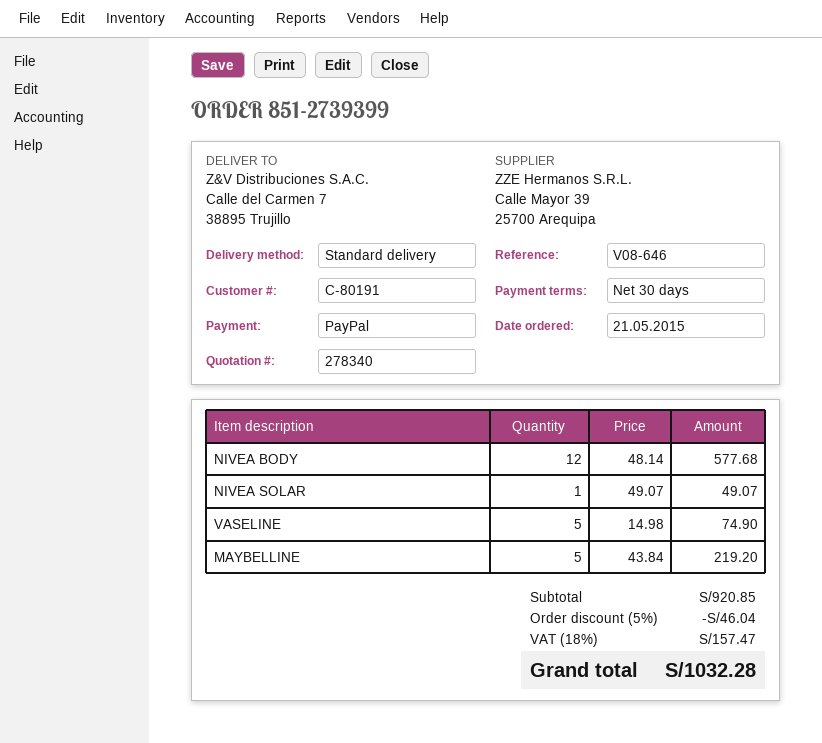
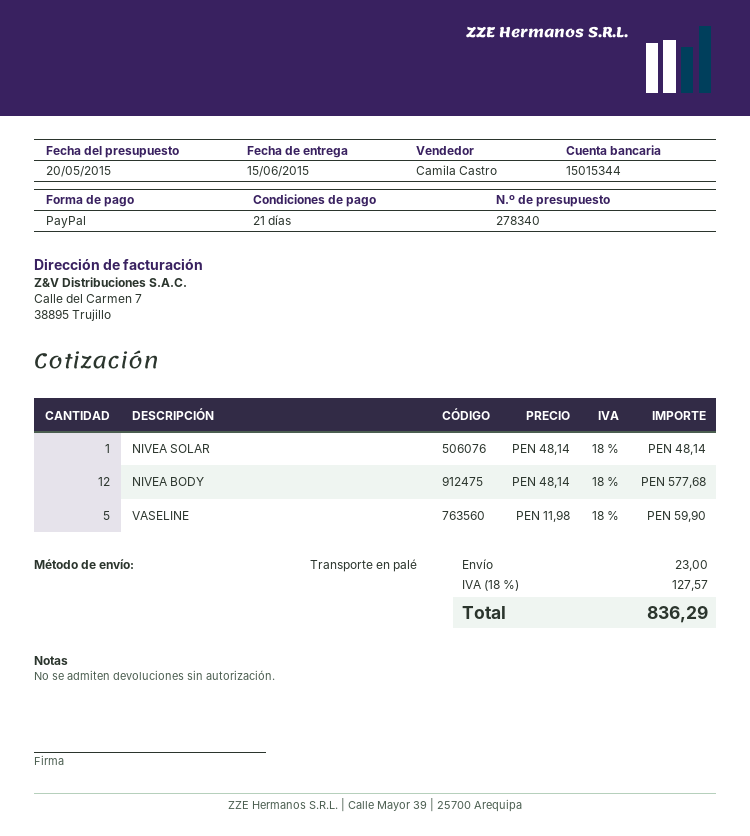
payment terms: 30 days -> 21 days
shipping method: standard -> pallet freight
NIVEA SOLAR: 1 x 49.07 = 49.07 -> 1 x 48.14 = 48.14
VASELINE: 5 x 14.98 = 74.90 -> 5 x 11.98 = 59.90
MAYBELLINE: 5 x 43.84 = 219.20 -> none
discount: 5% = 46.04 -> none
shipping: none -> 23.00
tax: 18% = 157.47 -> 18% = 127.57
total: 1032.28 -> 836.29

